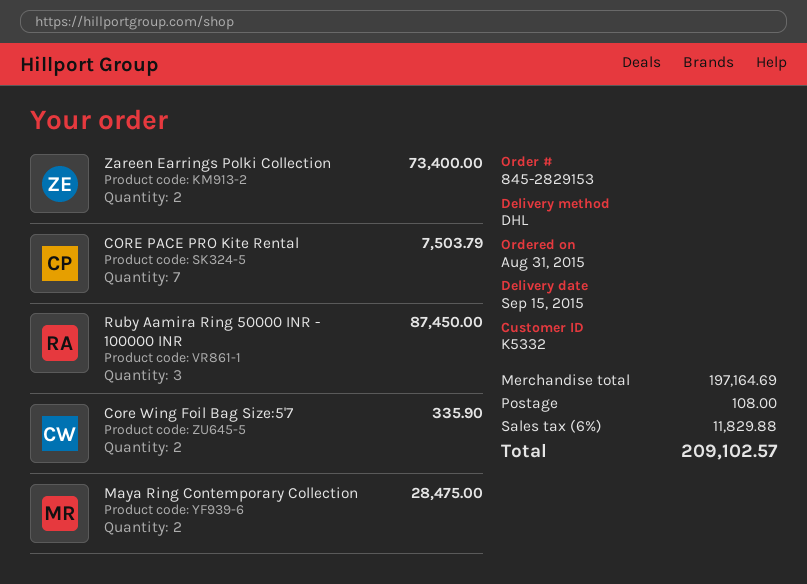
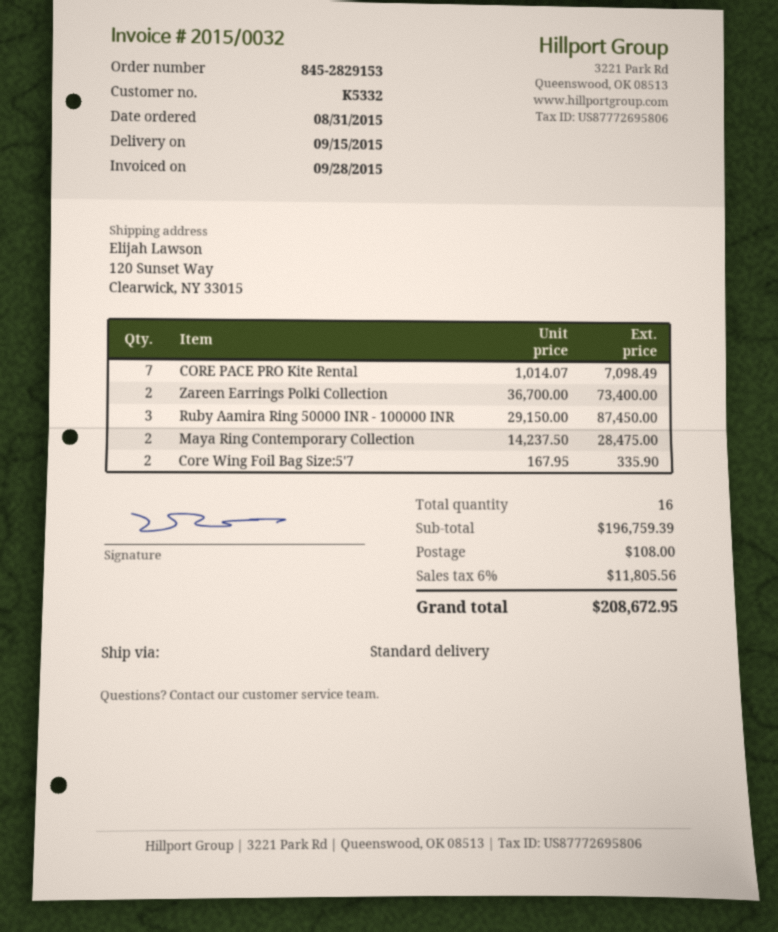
shipping method: DHL -> standard
CORE PACE PRO Kite Rental: 7 for 7503.79 -> 7 for 7098.49
subtotal: 197164.69 -> 196759.39
tax: 6% = 11829.88 -> 6% = 11805.56
total: 209102.57 -> 208672.95

